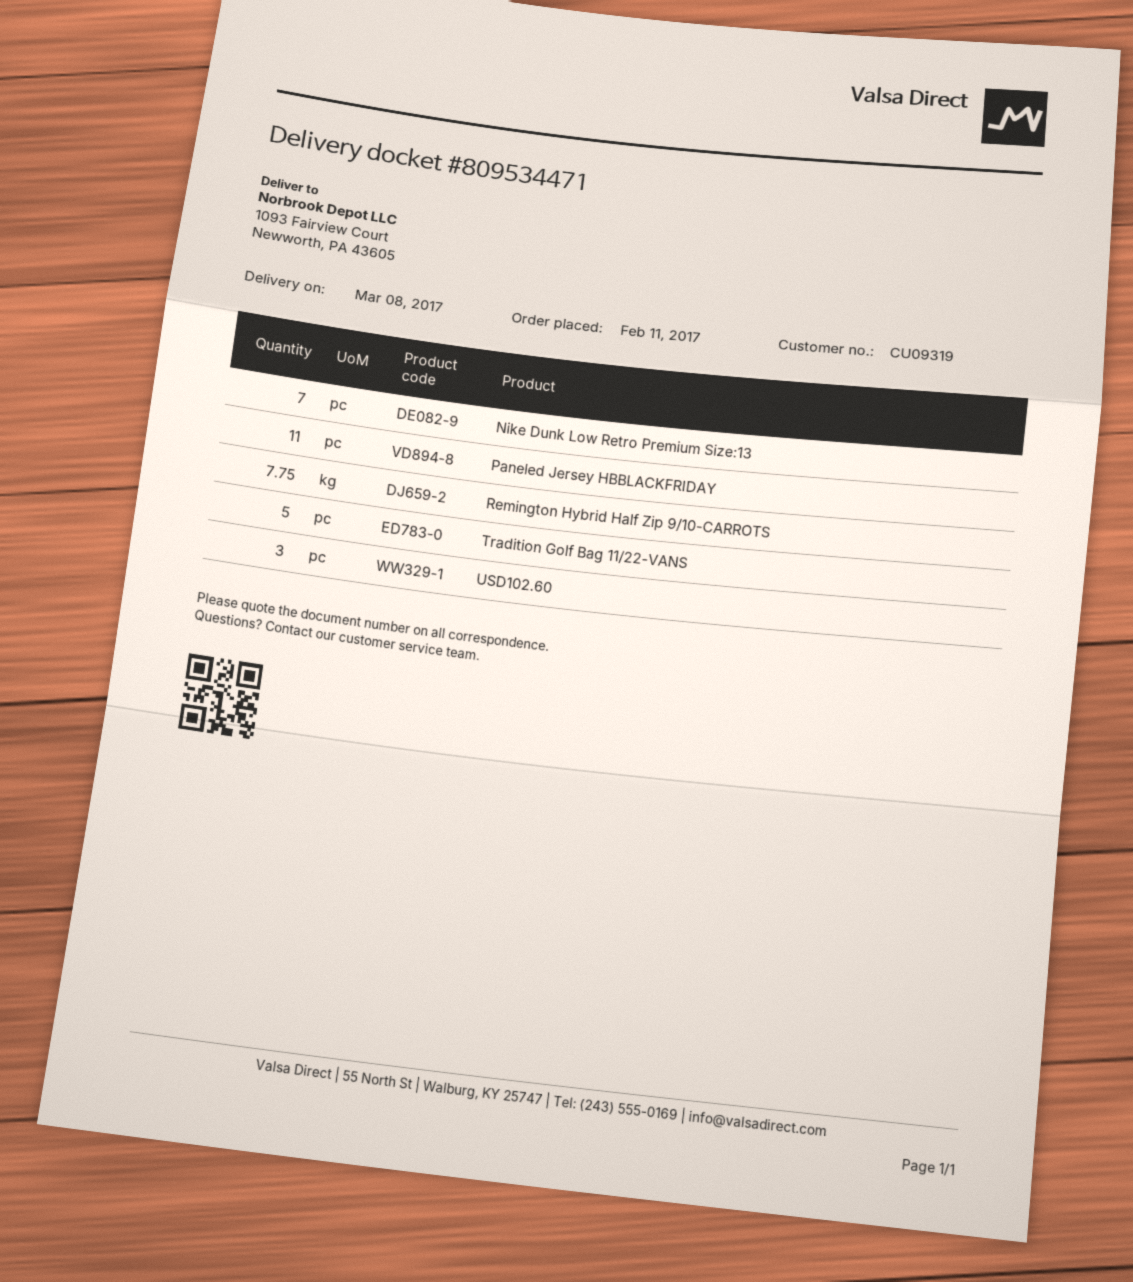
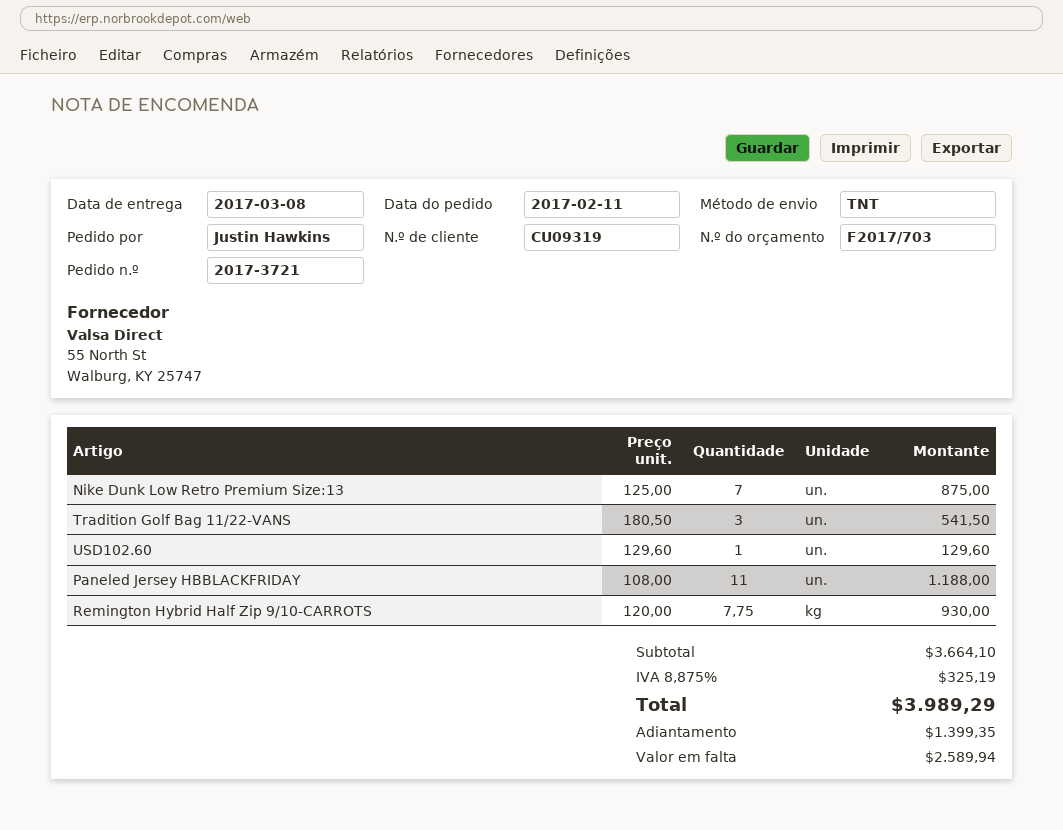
Tradition Golf Bag 11/22-VANS: 5 -> 3
USD102.60: 3 -> 1

